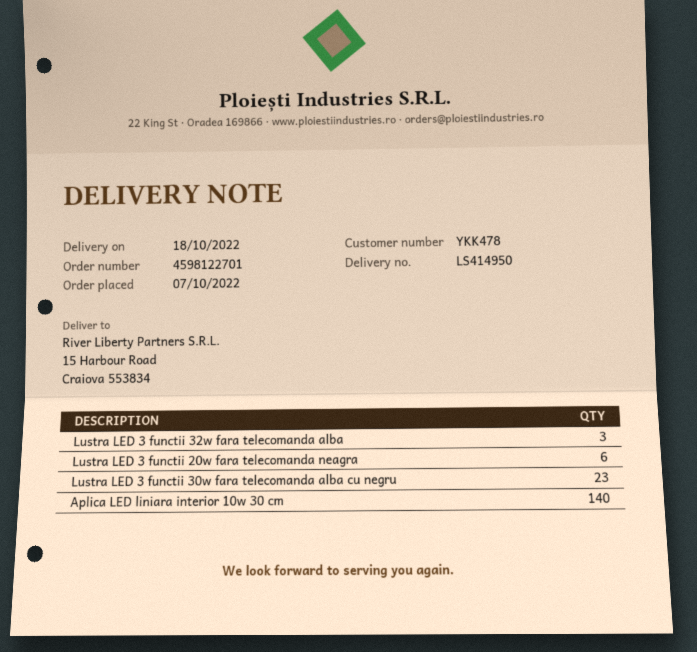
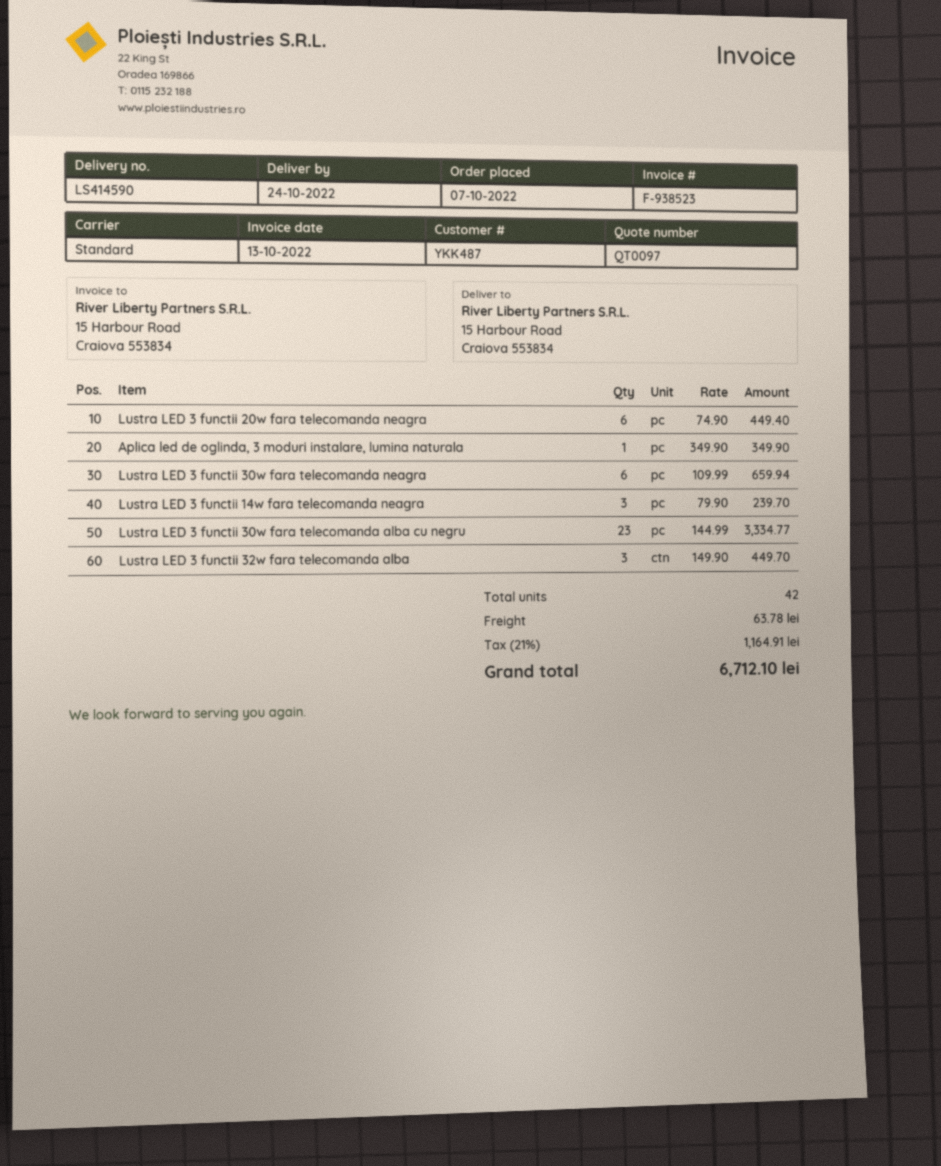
delivery note number: LS414950 -> LS414590
delivery date: 2022-10-18 -> 2022-10-24
customer number: YKK478 -> YKK487
Aplica LED liniara interior 10w 30 cm: 140 -> none
Aplica led de oglinda, 3 moduri instalare, lumina naturala: none -> 1
Lustra LED 3 functii 30w fara telecomanda neagra: none -> 6
Lustra LED 3 functii 14w fara telecomanda neagra: none -> 3

